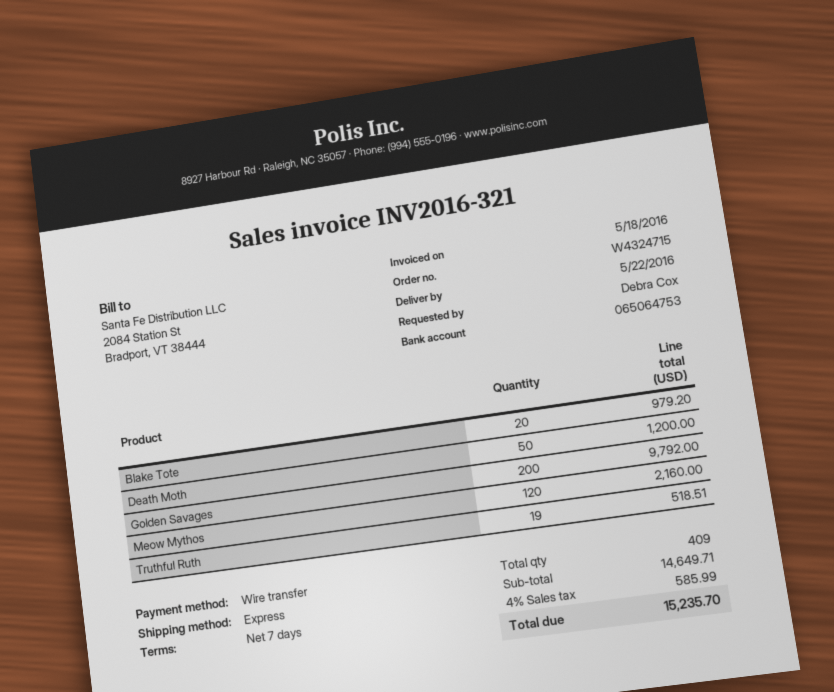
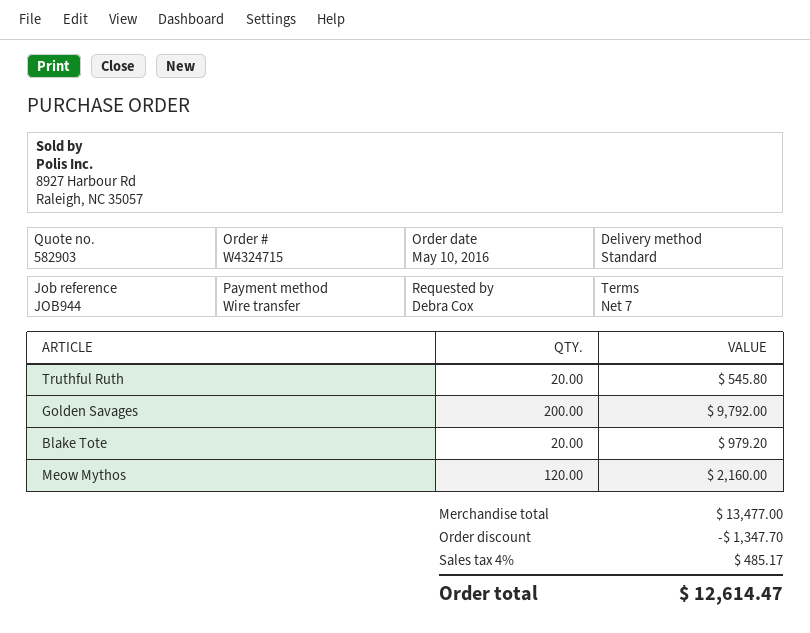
shipping method: express -> standard
Death Moth: 50 for 1200.00 -> none
Truthful Ruth: 19 for 518.51 -> 20 for 545.80
subtotal: 14649.71 -> 13477.00
discount: none -> 1347.70
tax: 4% = 585.99 -> 4% = 485.17
total: 15235.70 -> 12614.47

